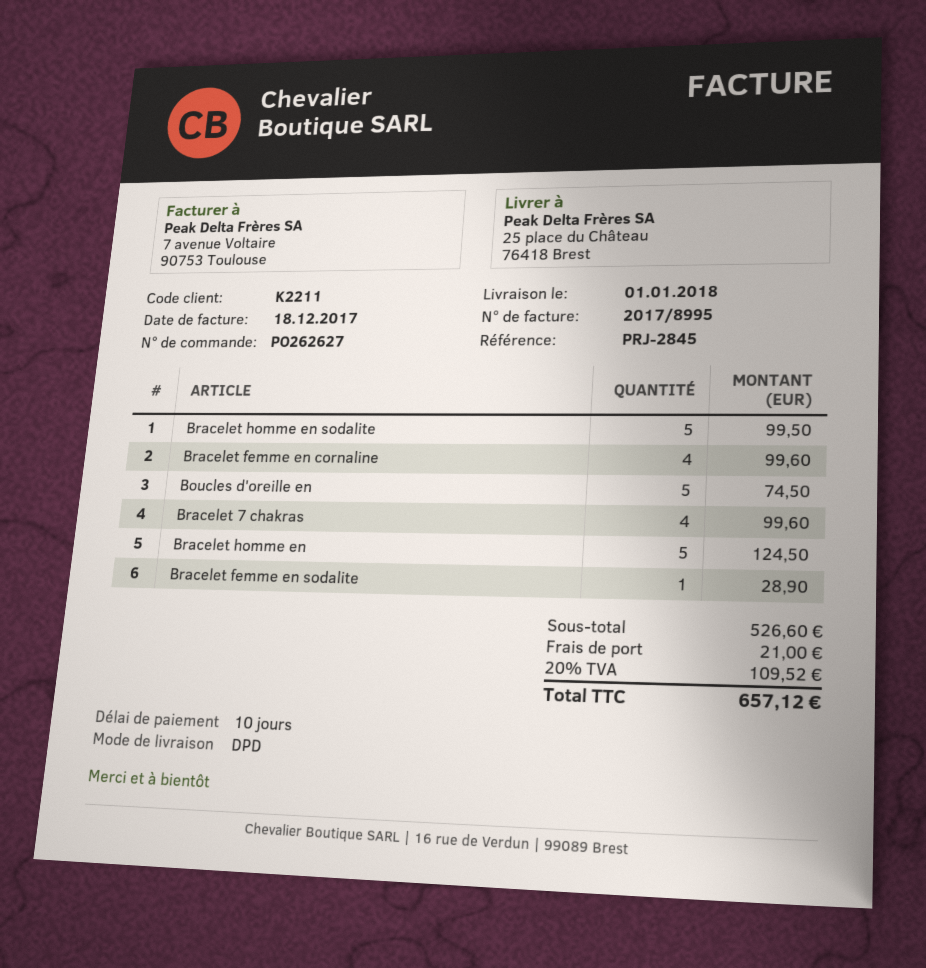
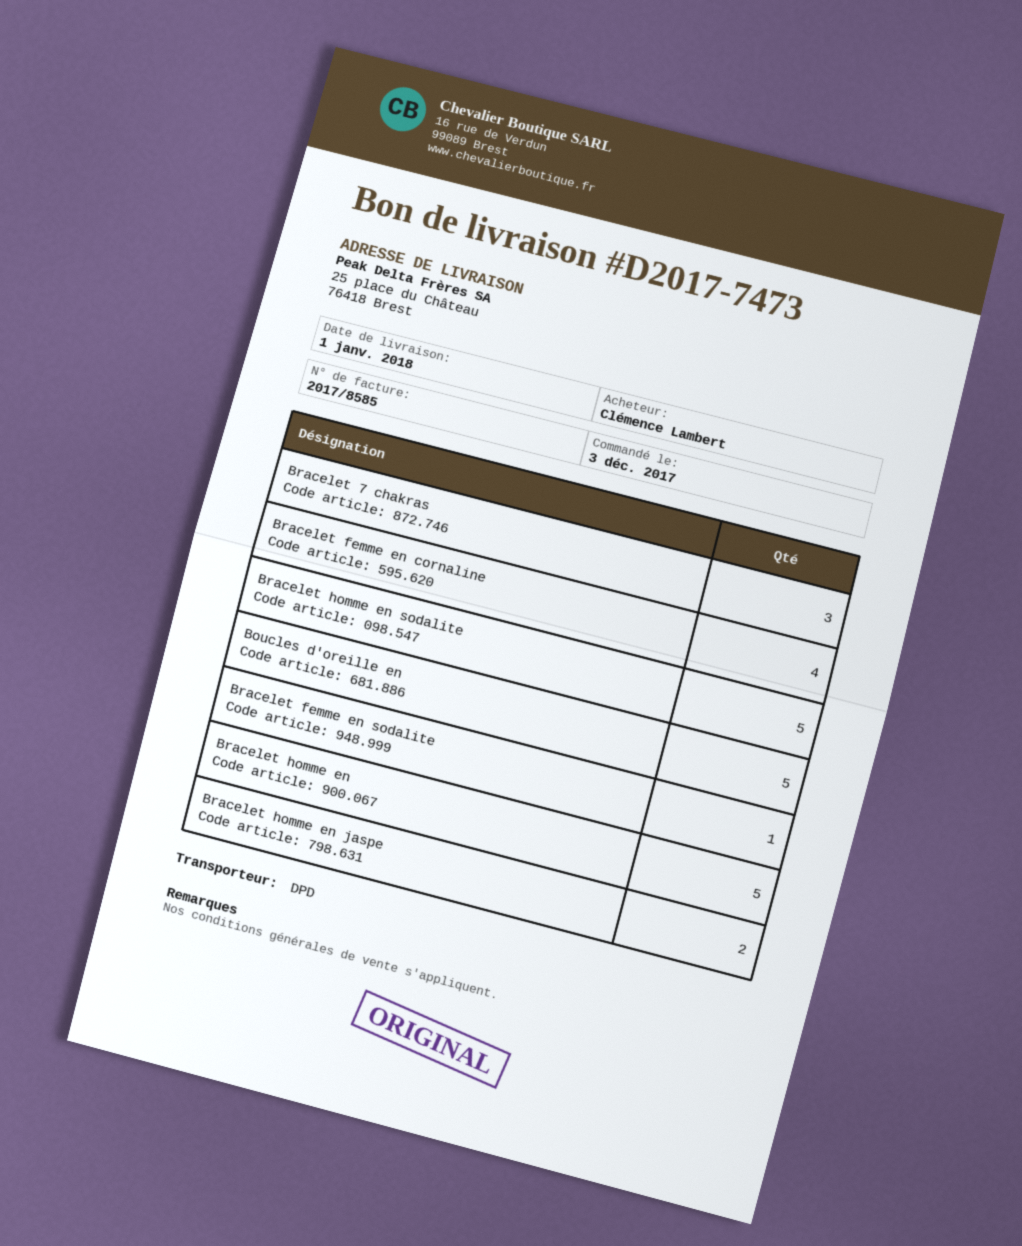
invoice number: 2017/8995 -> 2017/8585
Bracelet 7 chakras: 4 -> 3
Bracelet homme en jaspe: none -> 2

